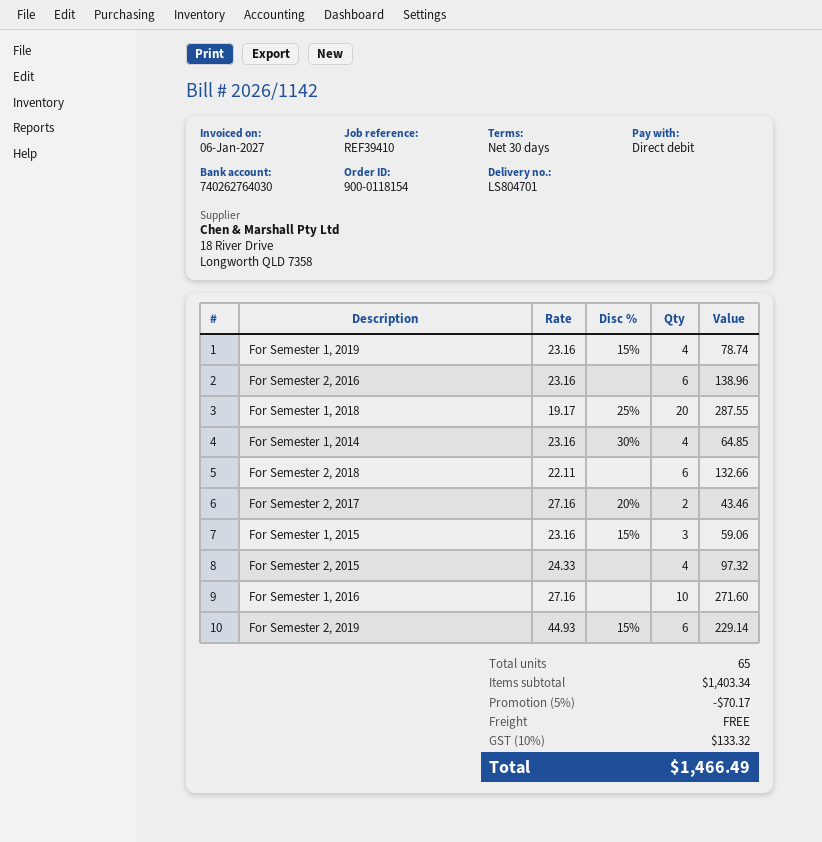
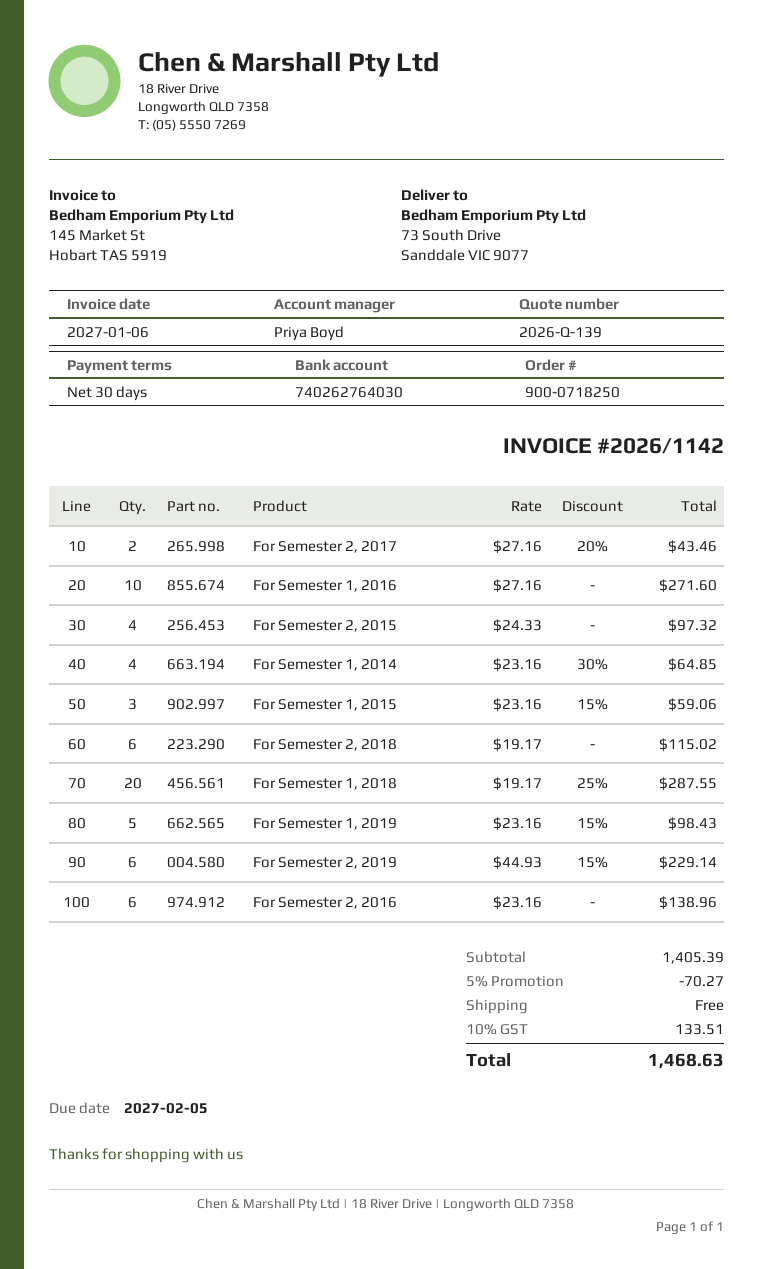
order number: 900-0118154 -> 900-0718250
For Semester 1, 2019: 4 x 23.16 - 15% = 78.74 -> 5 x 23.16 - 15% = 98.43
For Semester 2, 2018: 6 x 22.11 = 132.66 -> 6 x 19.17 = 115.02
subtotal: 1403.34 -> 1405.39
discount: 5% = 70.17 -> 5% = 70.27
tax: 10% = 133.32 -> 10% = 133.51
total: 1466.49 -> 1468.63

